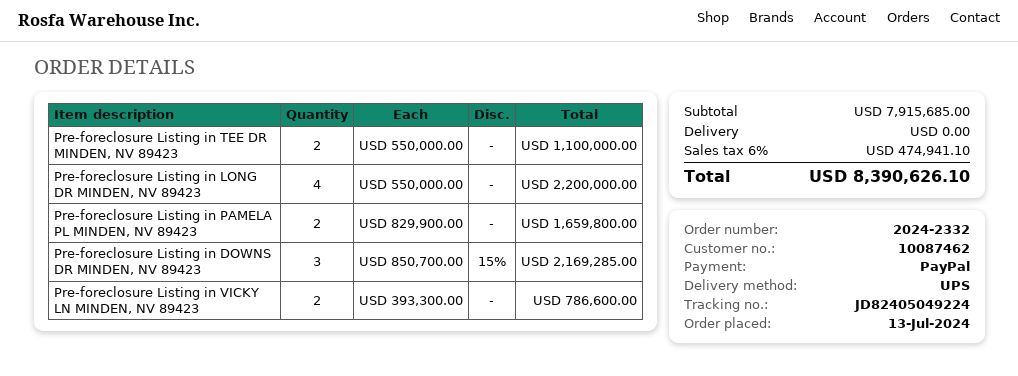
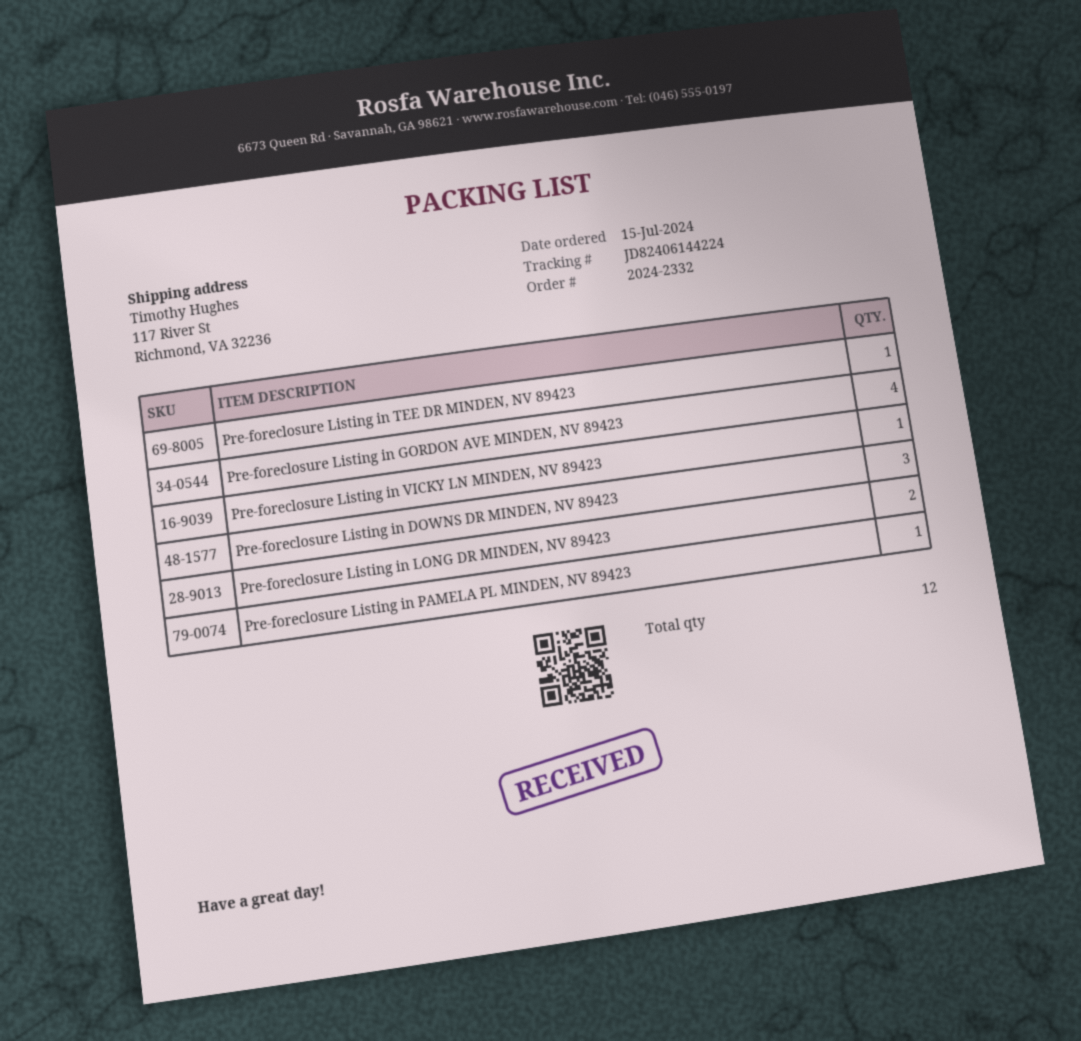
order date: 2024-07-13 -> 2024-07-15
tracking number: JD82405049224 -> JD82406144224
Pre-foreclosure Listing in TEE DR MINDEN, NV 89423: 2 -> 1
Pre-foreclosure Listing in LONG DR MINDEN, NV 89423: 4 -> 2
Pre-foreclosure Listing in PAMELA PL MINDEN, NV 89423: 2 -> 1
Pre-foreclosure Listing in VICKY LN MINDEN, NV 89423: 2 -> 1
Pre-foreclosure Listing in GORDON AVE MINDEN, NV 89423: none -> 4

